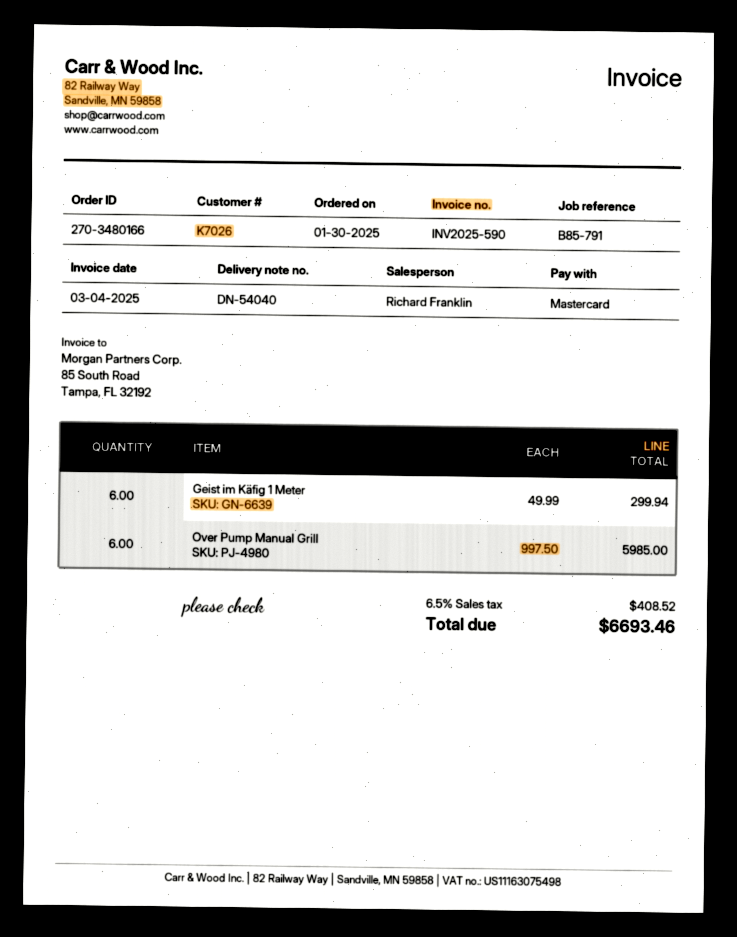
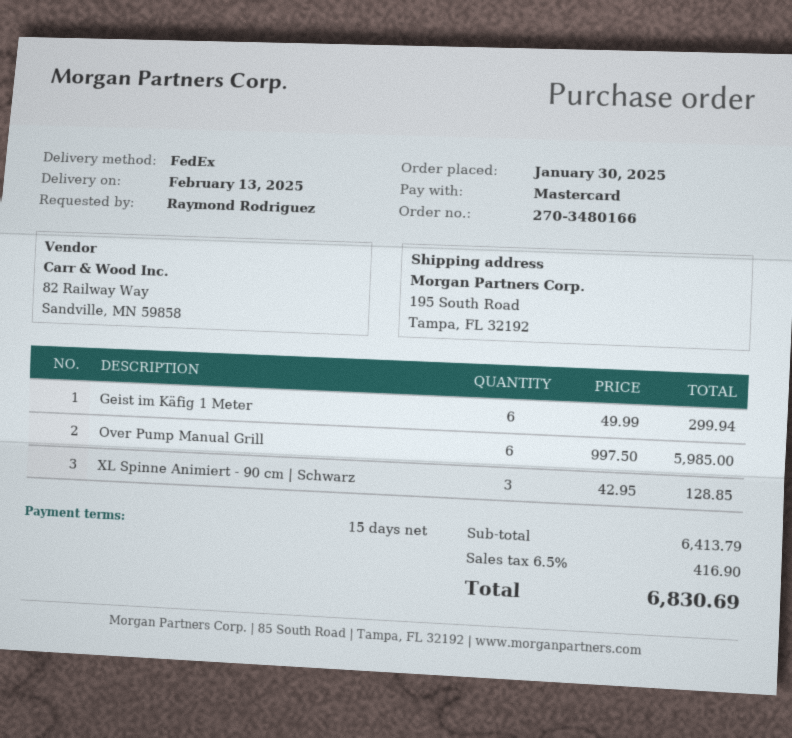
XL Spinne Animiert - 90 cm | Schwarz: none -> 3 x 42.95 = 128.85
tax: 6.5% = 408.52 -> 6.5% = 416.90
total: 6693.46 -> 6830.69

